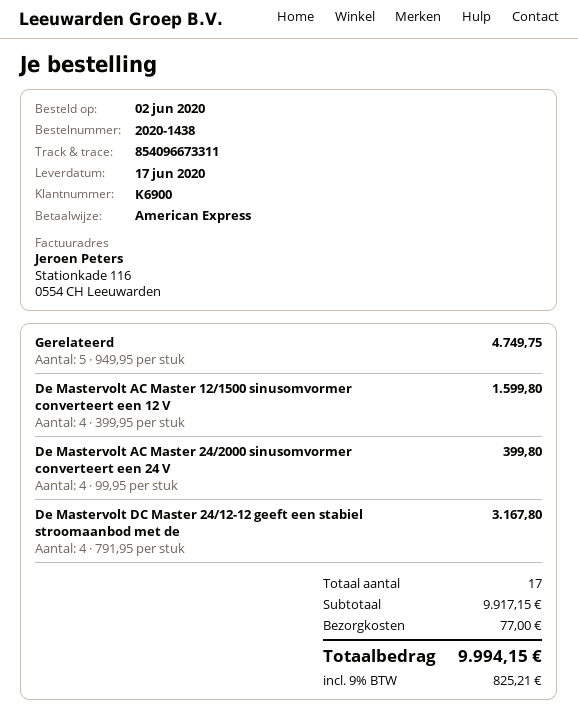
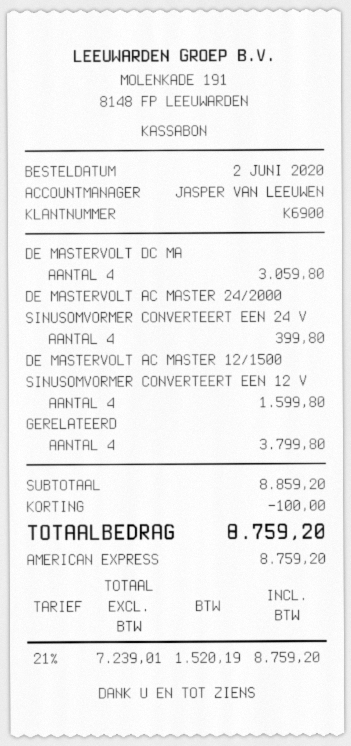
Gerelateerd: 5 for 4749.75 -> 4 for 3799.80
De Mastervolt DC Master 24/12-12 geeft een stabiel stroomaanbod met de: 4 for 3167.80 -> 4 for 3059.80
subtotal: 9917.15 -> 8859.20
discount: none -> 100.00
shipping: 77.00 -> none
tax: 9% = 825.21 -> 21% = 1520.19
total: 9994.15 -> 8759.20

